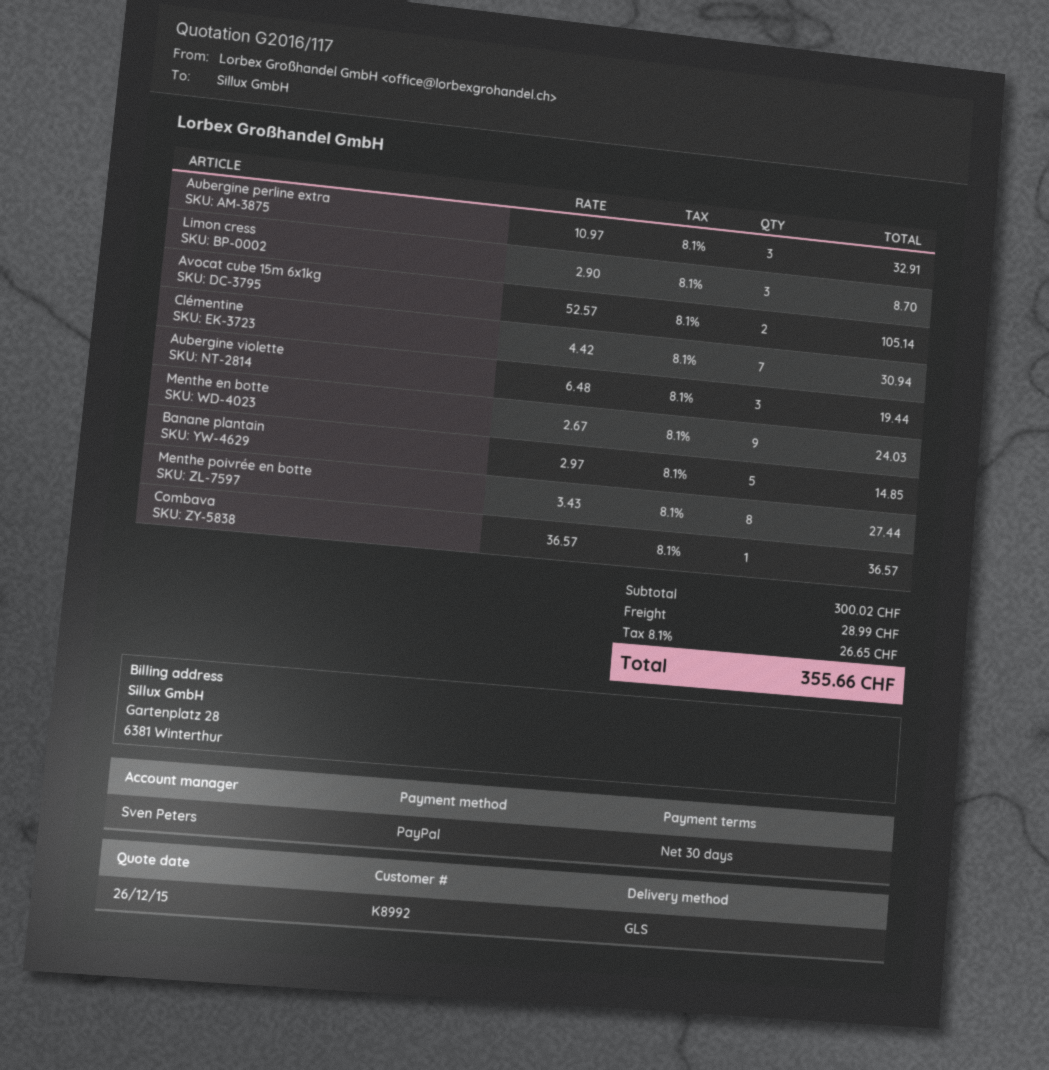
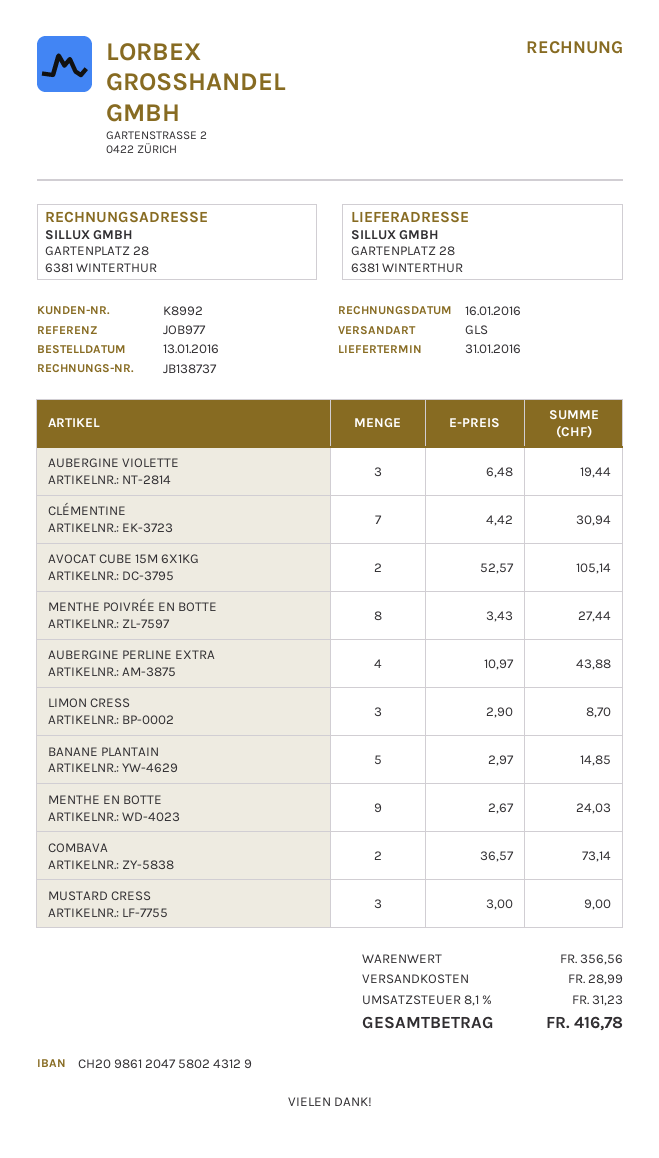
Aubergine perline extra: 3 x 10.97 = 32.91 -> 4 x 10.97 = 43.88
Combava: 1 x 36.57 = 36.57 -> 2 x 36.57 = 73.14
MUSTARD CRESS: none -> 3 x 3.00 = 9.00
subtotal: 300.02 -> 356.56
tax: 8.1% = 26.65 -> 8.1% = 31.23
total: 355.66 -> 416.78

